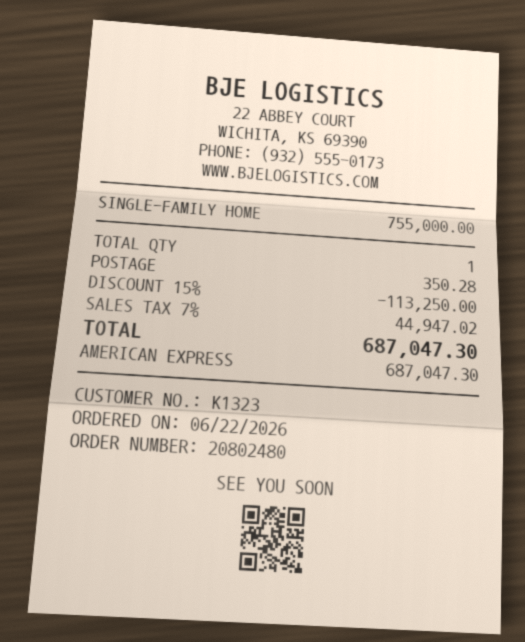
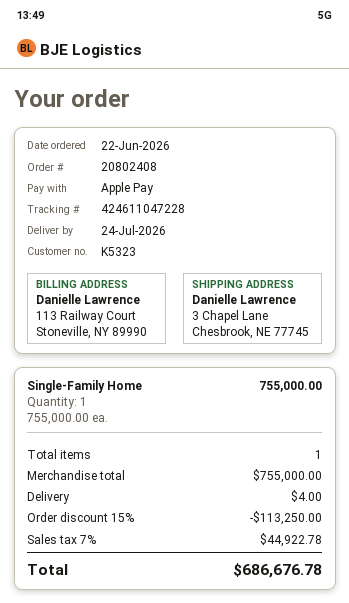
order number: 20802480 -> 20802408
customer number: K1323 -> K5323
payment method: American Express -> Apple Pay
shipping: 350.28 -> 4.00
tax: 7% = 44947.02 -> 7% = 44922.78
total: 687047.30 -> 686676.78

